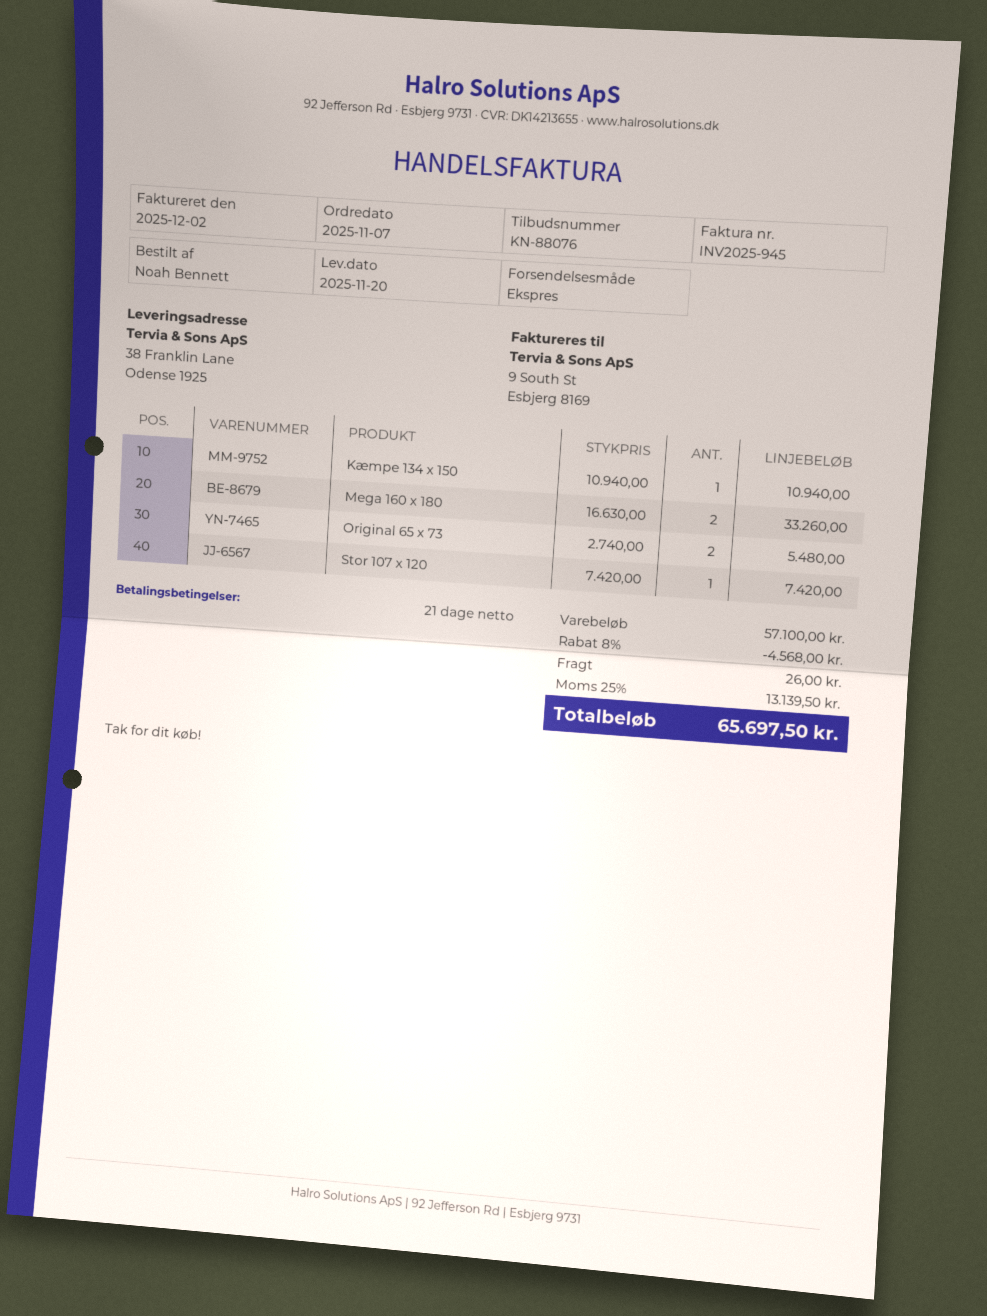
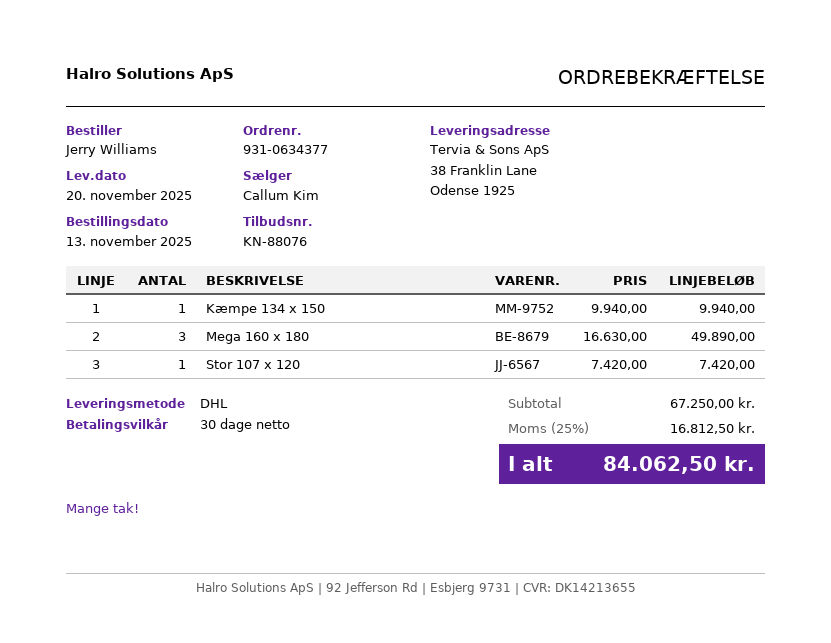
order date: 2025-11-07 -> 2025-11-13
payment terms: 21 days -> 30 days
ordered by: Noah Bennett -> Jerry Williams
shipping method: express -> DHL
Kæmpe 134 x 150: 1 x 10940.00 = 10940.00 -> 1 x 9940.00 = 9940.00
Mega 160 x 180: 2 x 16630.00 = 33260.00 -> 3 x 16630.00 = 49890.00
Original 65 x 73: 2 x 2740.00 = 5480.00 -> none
subtotal: 57100.00 -> 67250.00
discount: 8% = 4568.00 -> none
shipping: 26.00 -> none
tax: 25% = 13139.50 -> 25% = 16812.50
total: 65697.50 -> 84062.50

